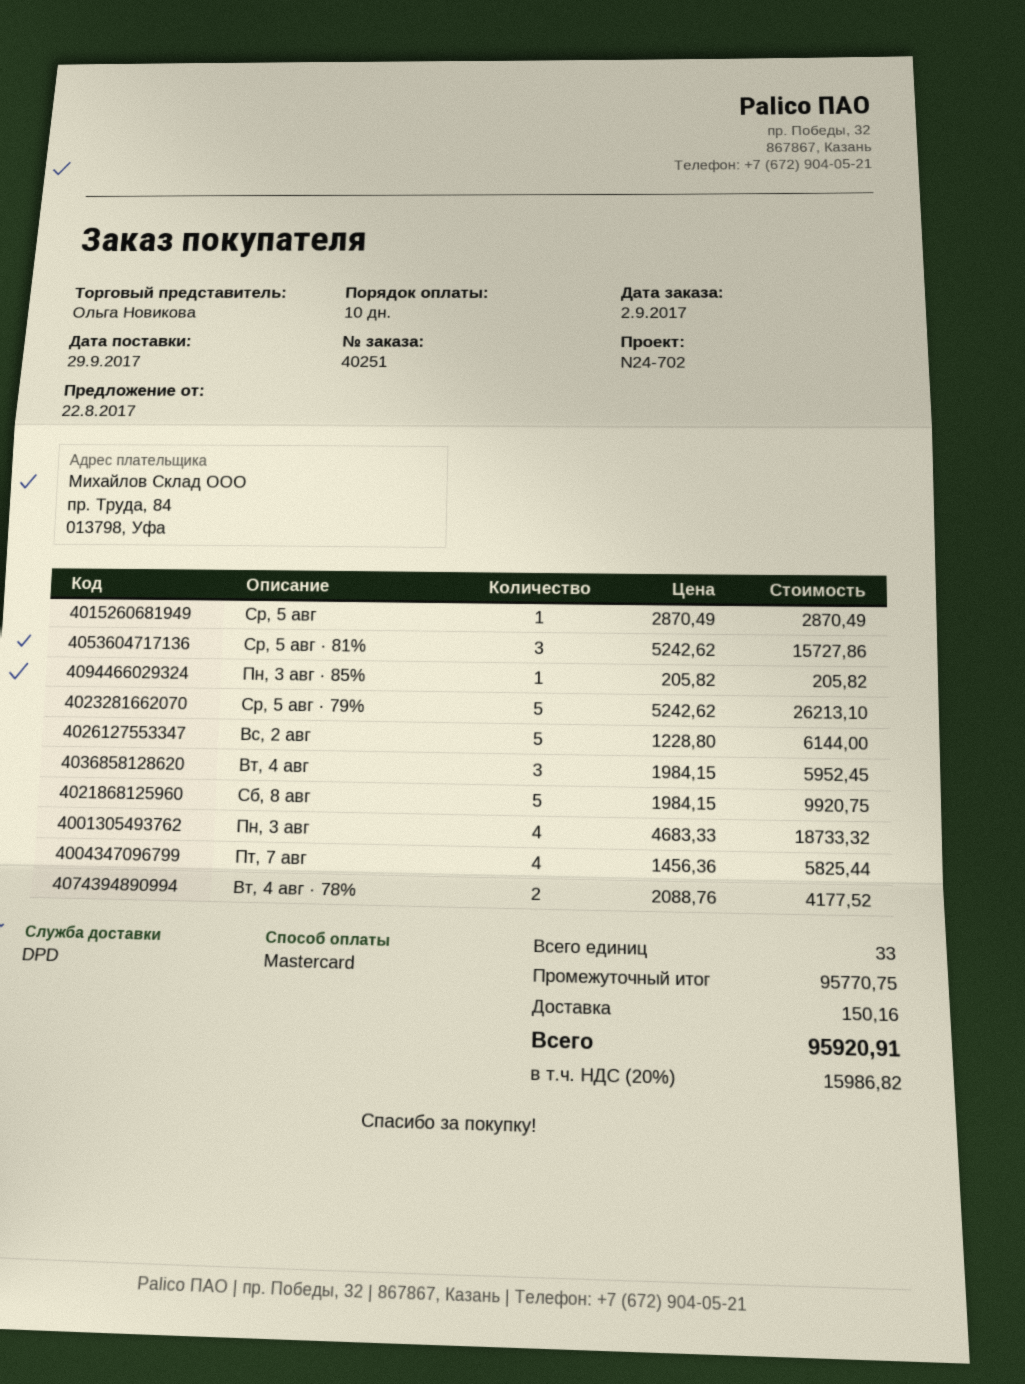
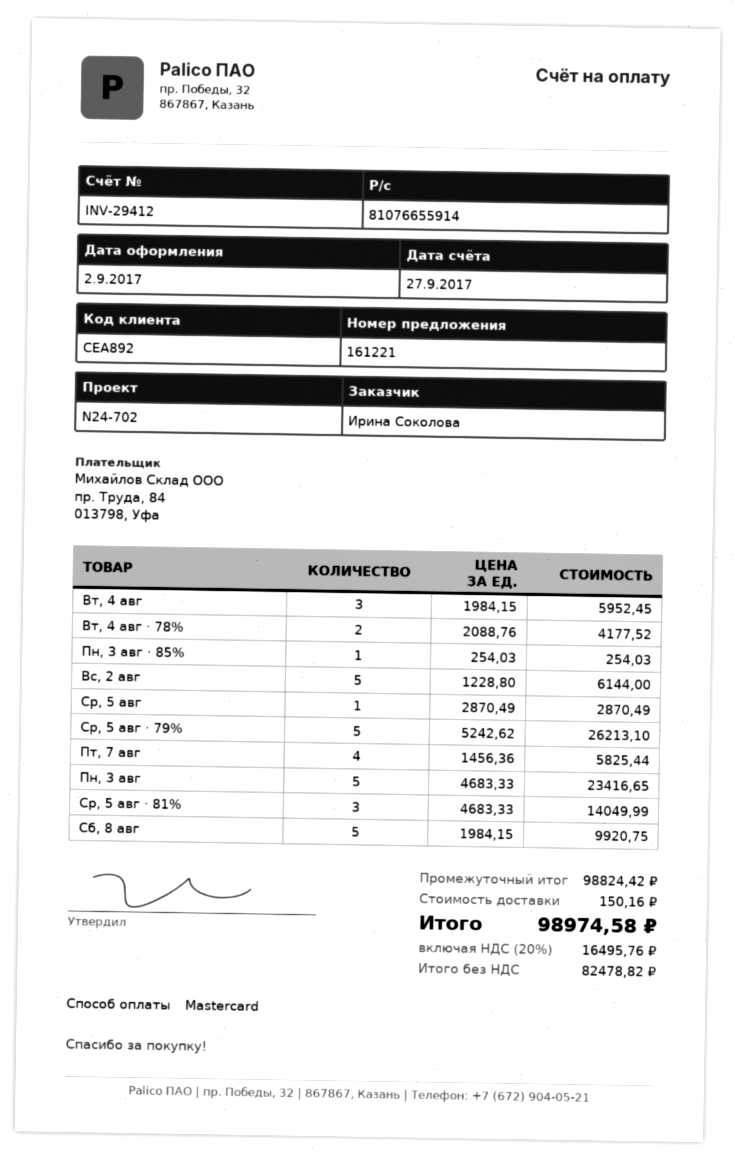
Ср, 5 авг · 81%: 3 x 5242.62 = 15727.86 -> 3 x 4683.33 = 14049.99
Пн, 3 авг · 85%: 1 x 205.82 = 205.82 -> 1 x 254.03 = 254.03
Пн, 3 авг: 4 x 4683.33 = 18733.32 -> 5 x 4683.33 = 23416.65
subtotal: 95770.75 -> 98824.42
tax: 20% = 15986.82 -> 20% = 16495.76
total: 95920.91 -> 98974.58

